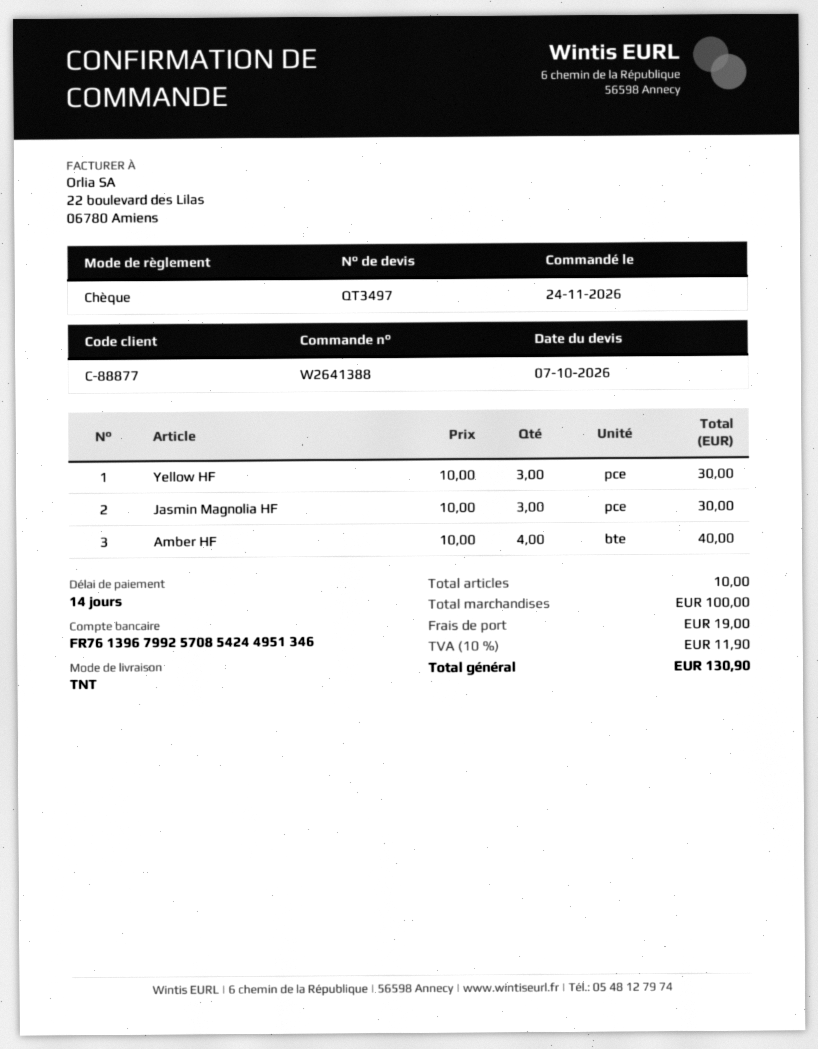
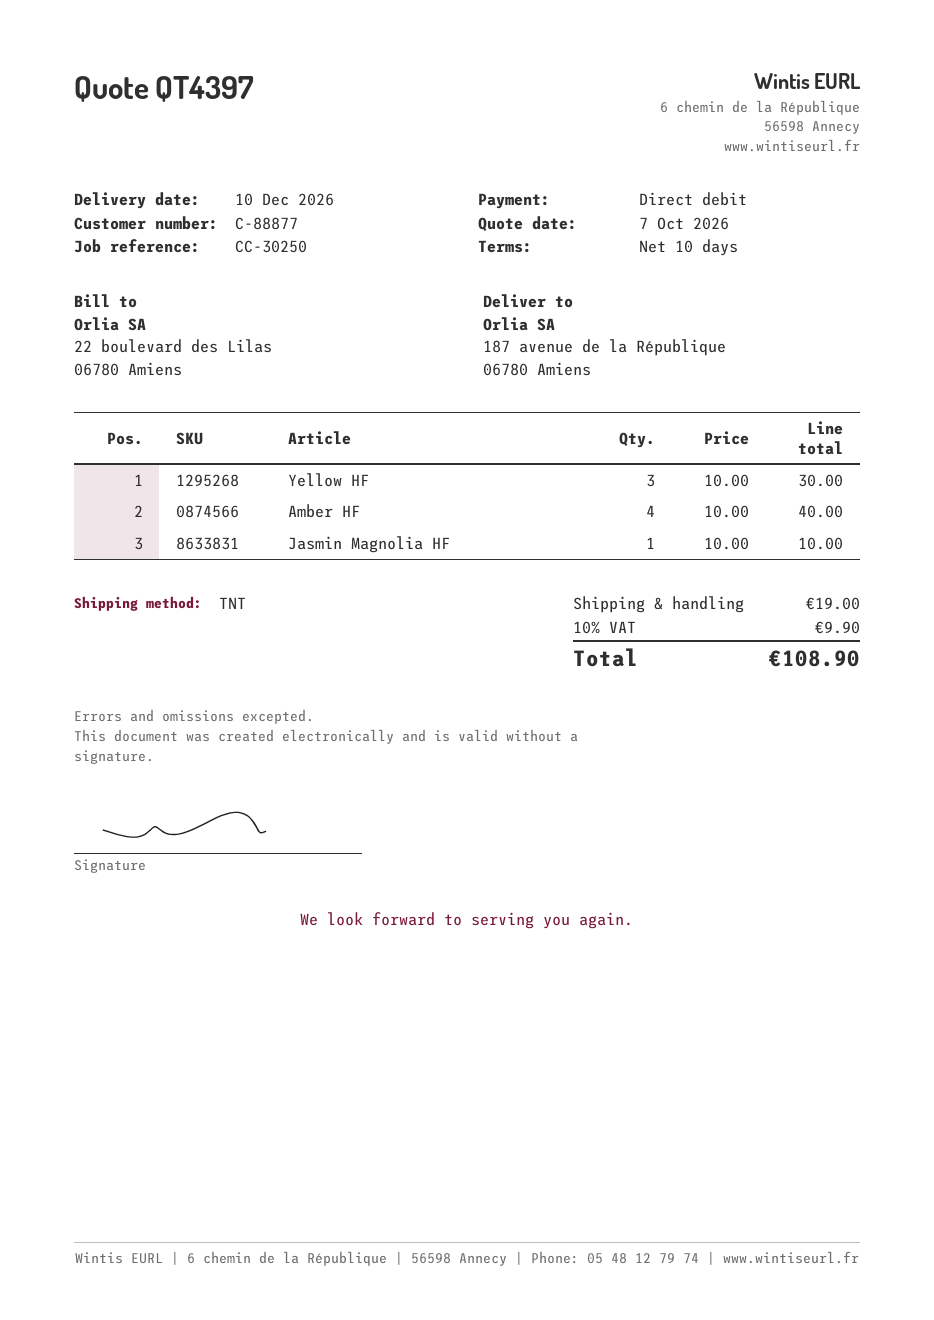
quote number: QT3497 -> QT4397
payment terms: 14 days -> 10 days
payment method: cheque -> direct debit
Jasmin Magnolia HF: 3 x 10.00 = 30.00 -> 1 x 10.00 = 10.00
tax: 10% = 11.90 -> 10% = 9.90
total: 130.90 -> 108.90

